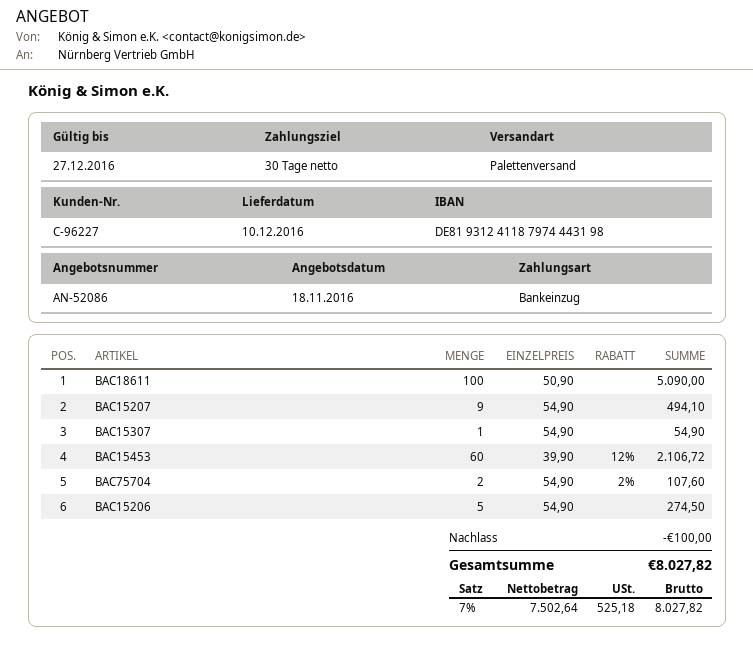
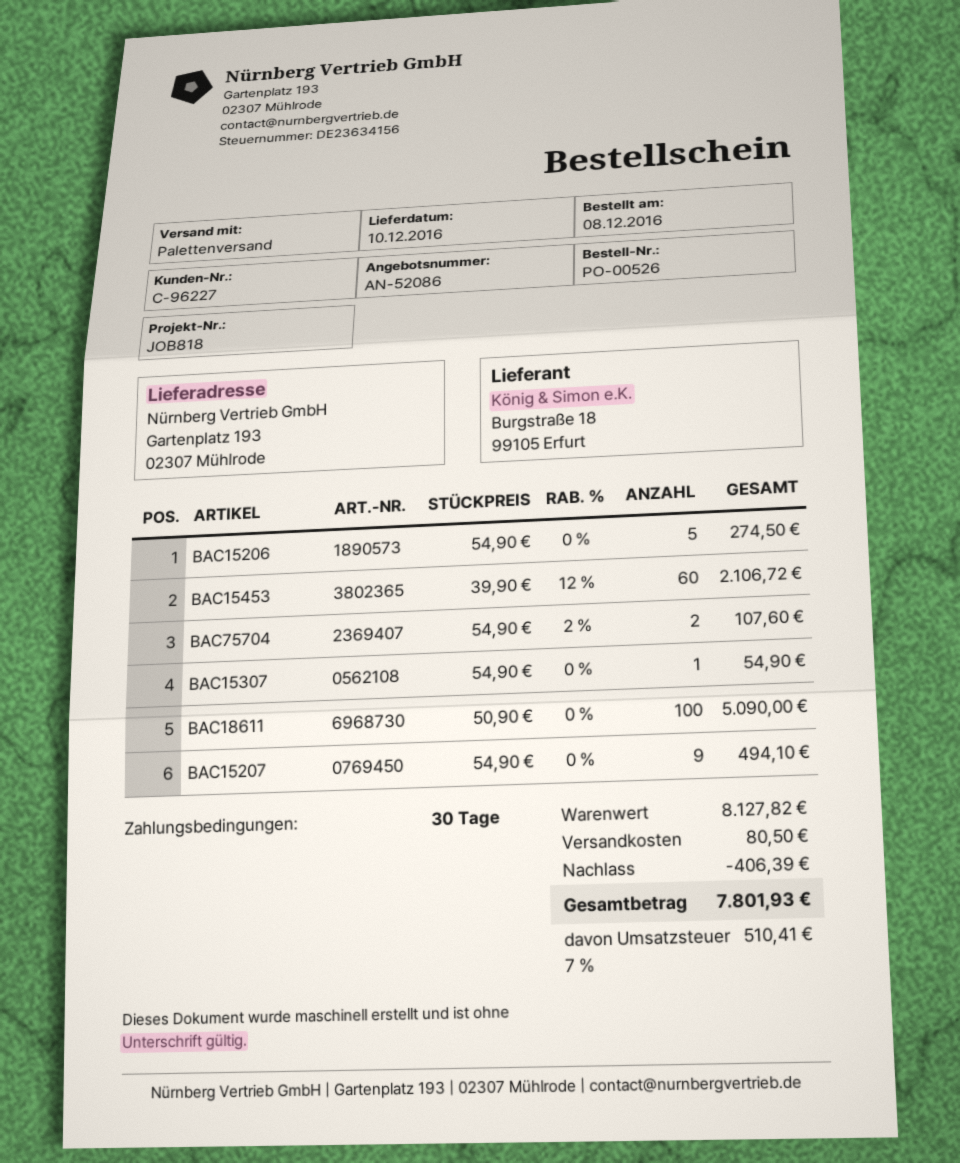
discount: 100.00 -> 406.39
shipping: none -> 80.50
tax: 7% = 525.18 -> 7% = 510.41
total: 8027.82 -> 7801.93

